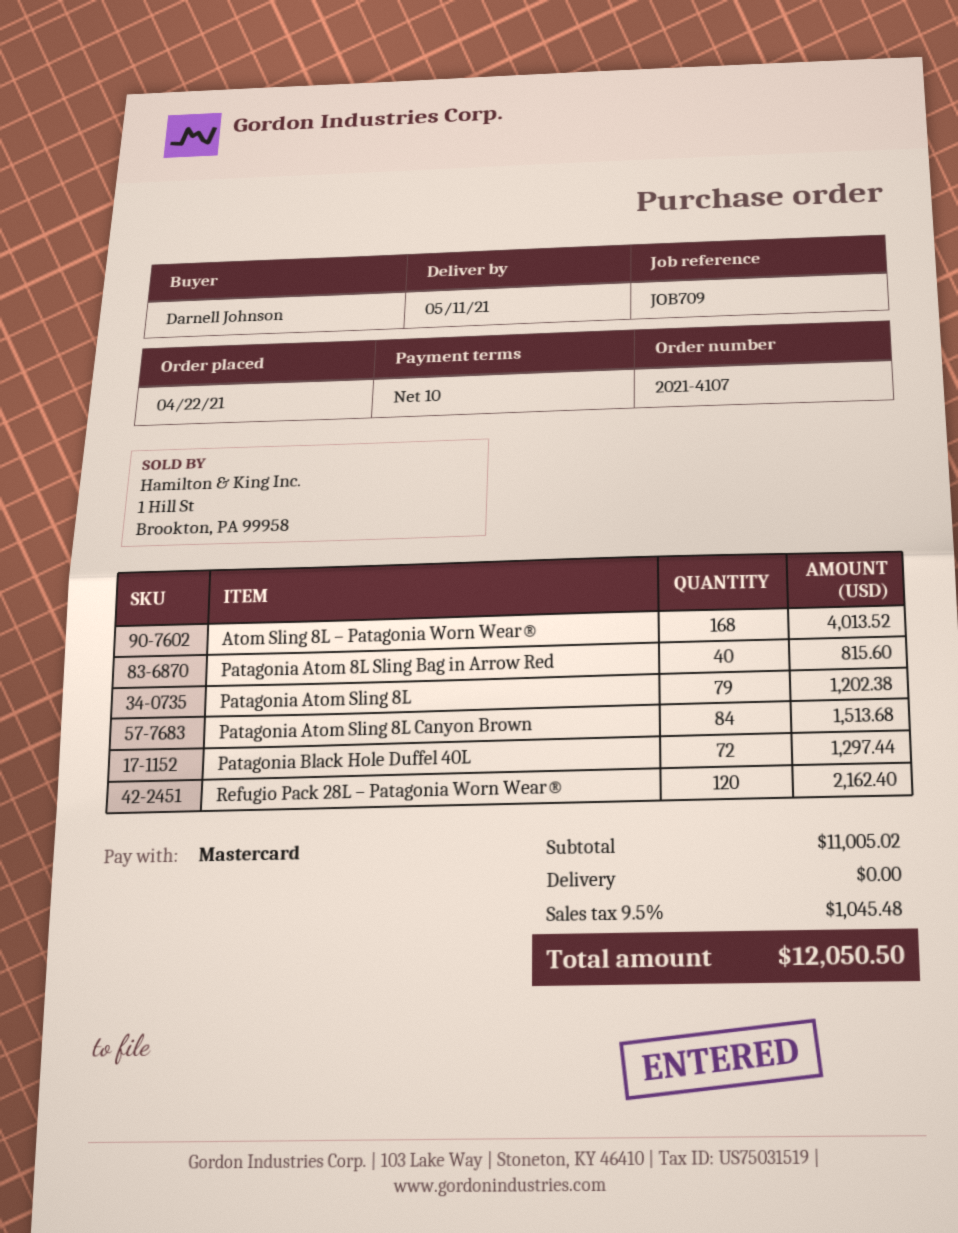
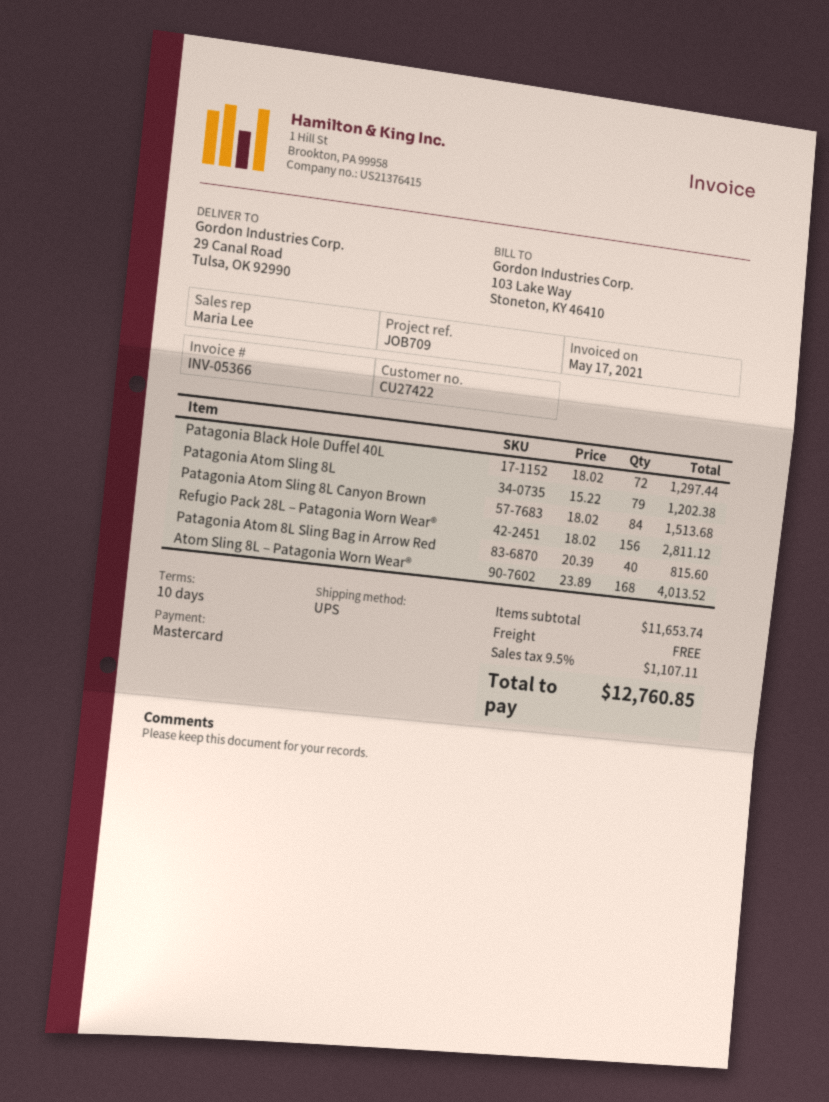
Refugio Pack 28L – Patagonia Worn Wear®: 120 for 2162.40 -> 156 for 2811.12
subtotal: 11005.02 -> 11653.74
tax: 9.5% = 1045.48 -> 9.5% = 1107.11
total: 12050.50 -> 12760.85

